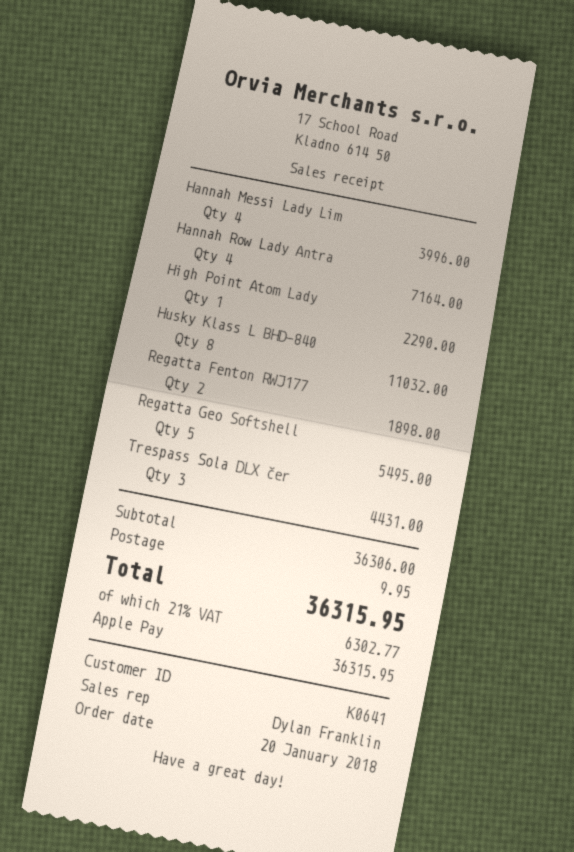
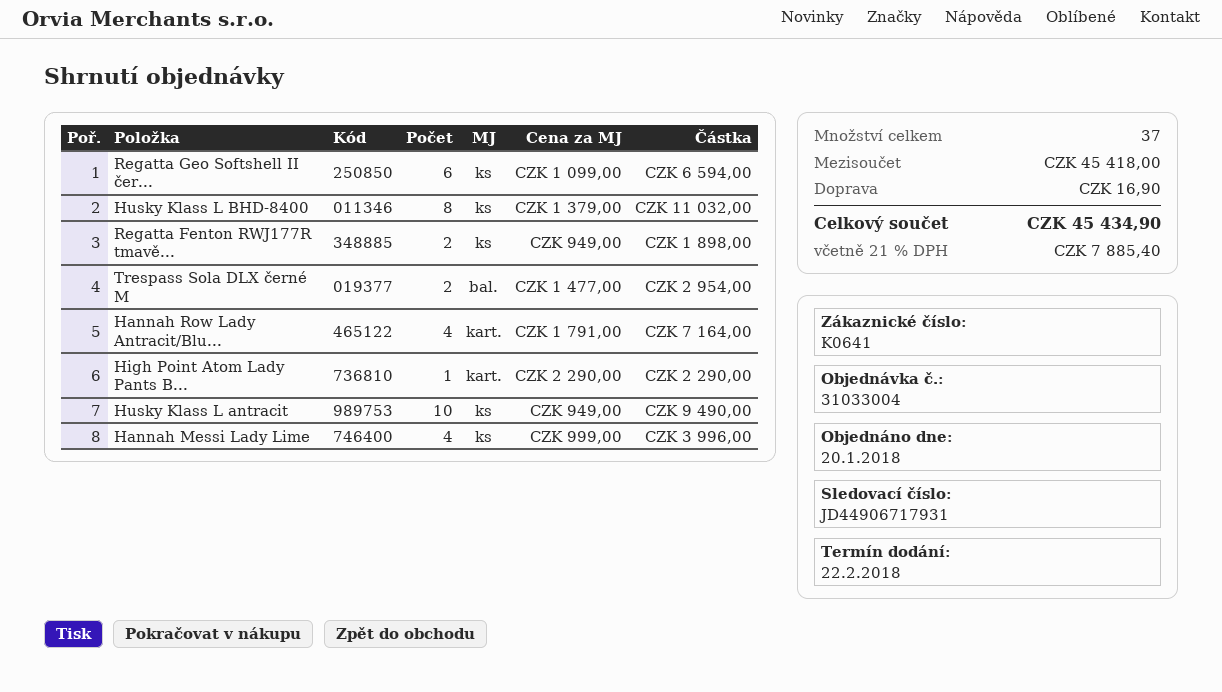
Regatta Geo Softshell: 5 for 5495.00 -> 6 for 6594.00
Trespass Sola DLX čer: 3 for 4431.00 -> 2 for 2954.00
Husky Klass L antracit: none -> 10 for 9490.00
subtotal: 36306.00 -> 45418.00
shipping: 9.95 -> 16.90
tax: 21% = 6302.77 -> 21% = 7885.40
total: 36315.95 -> 45434.90

